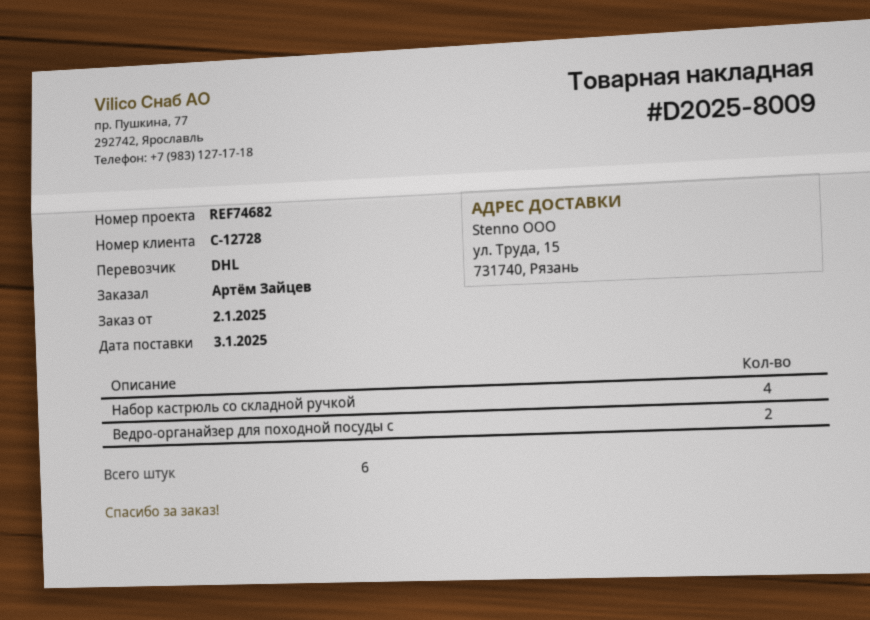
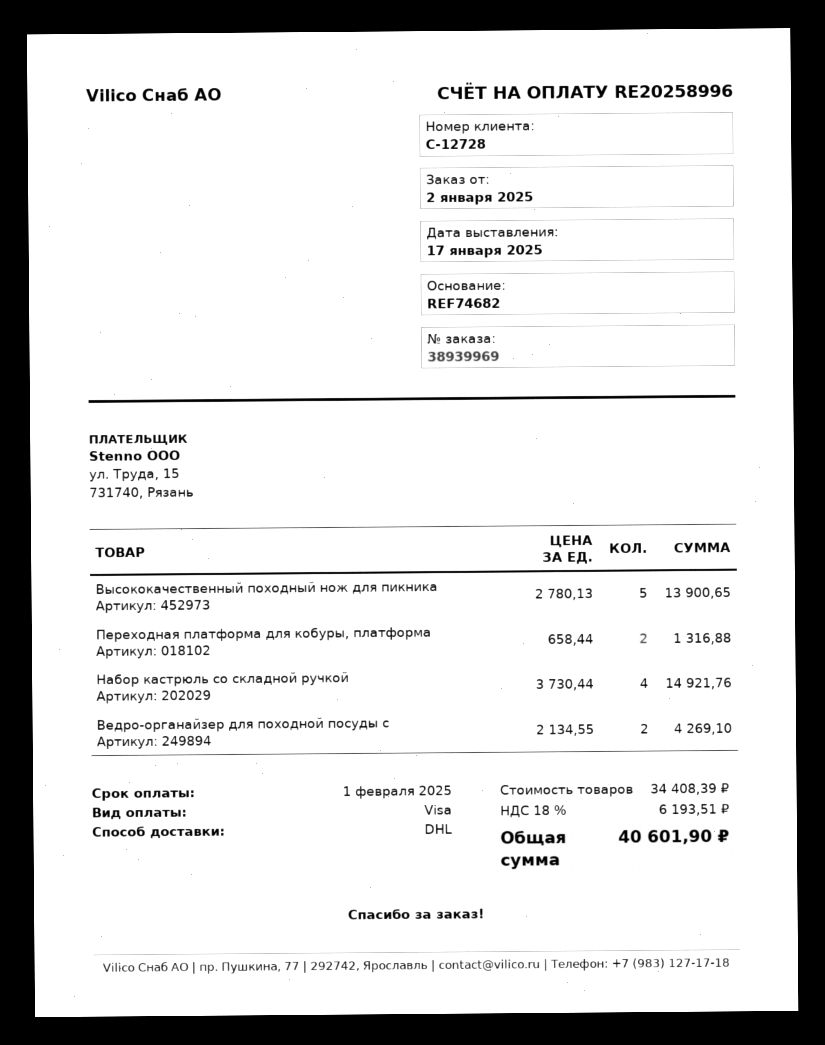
Высококачественный походный нож для пикника: none -> 5
Переходная платформа для кобуры, платформа: none -> 2

